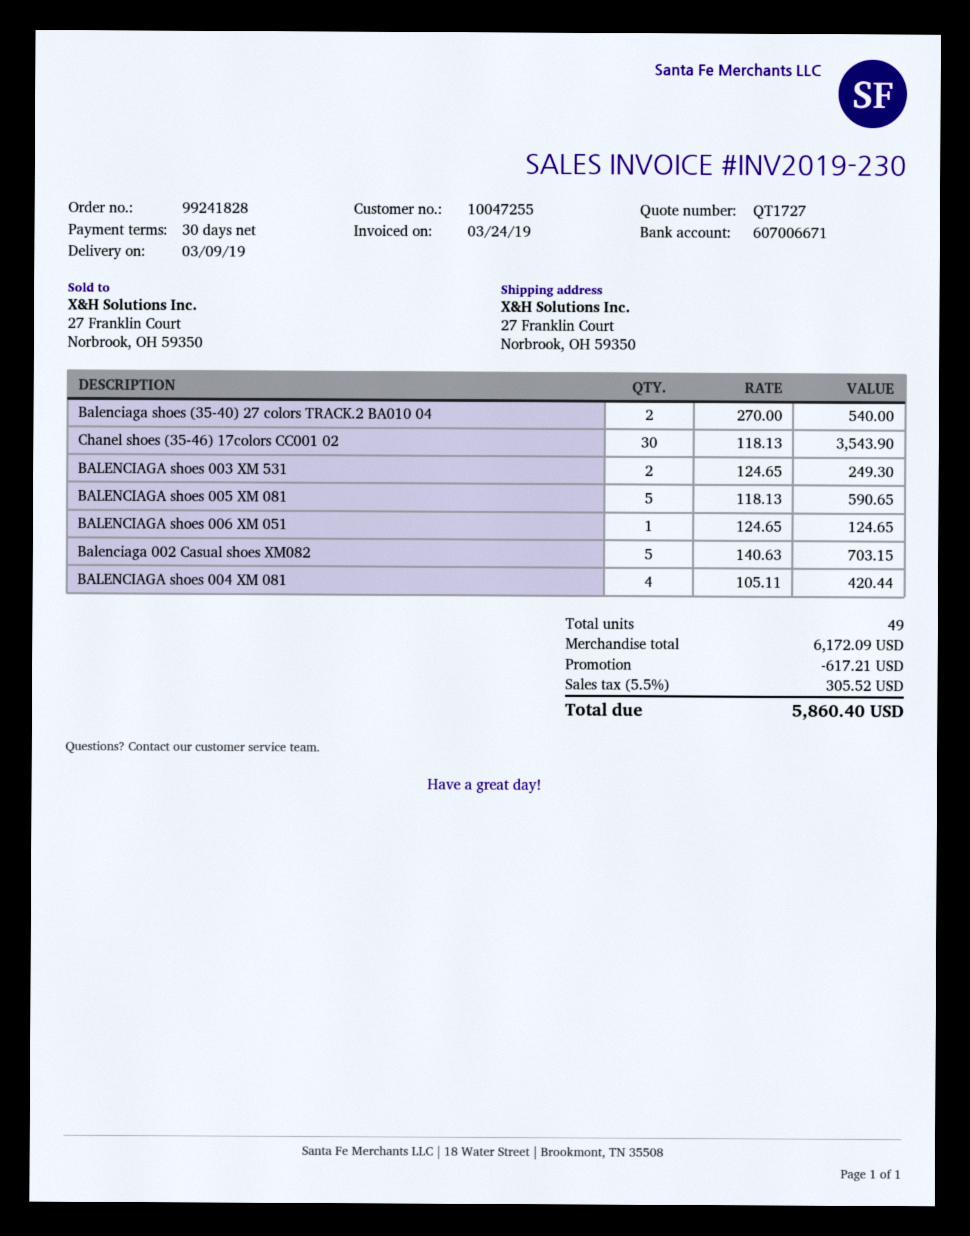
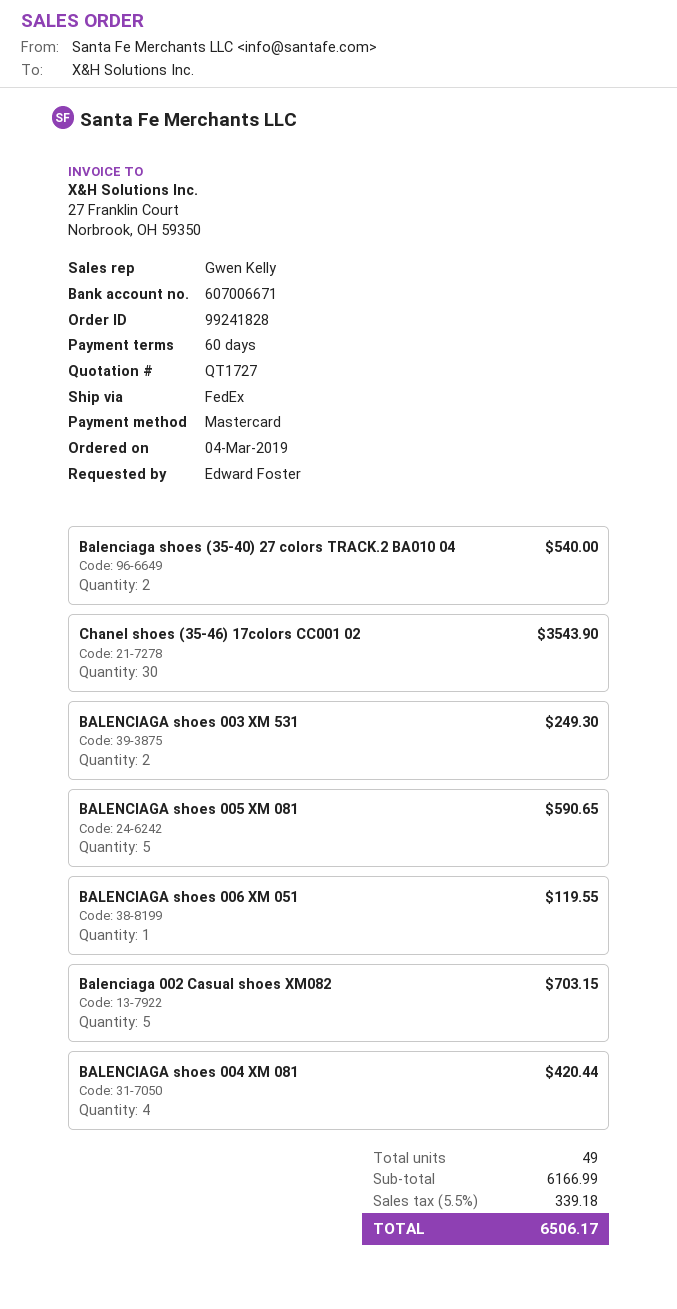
payment terms: 30 days -> 60 days
BALENCIAGA shoes 006 XM 051: 1 for 124.65 -> 1 for 119.55
subtotal: 6172.09 -> 6166.99
discount: 617.21 -> none
tax: 5.5% = 305.52 -> 5.5% = 339.18
total: 5860.40 -> 6506.17

